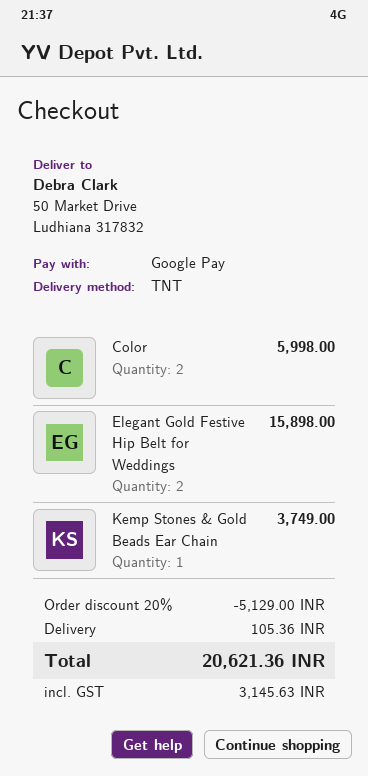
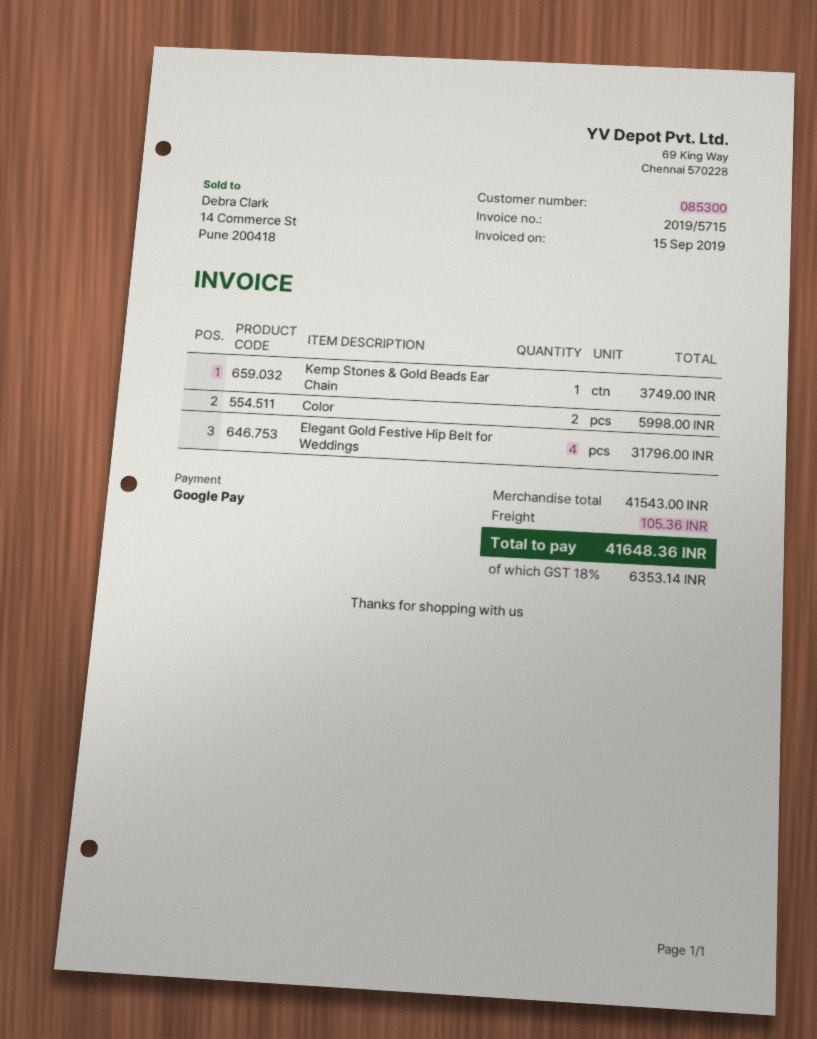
Elegant Gold Festive Hip Belt for Weddings: 2 for 15898.00 -> 4 for 31796.00
discount: 20% = 5129.00 -> none
tax: 3145.63 -> 6353.14
total: 20621.36 -> 41648.36

